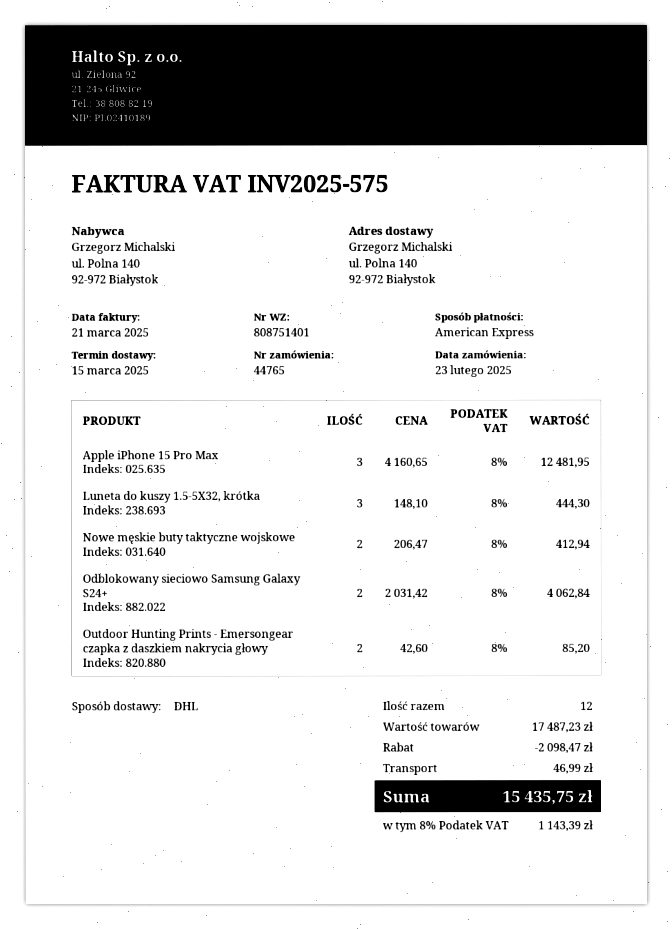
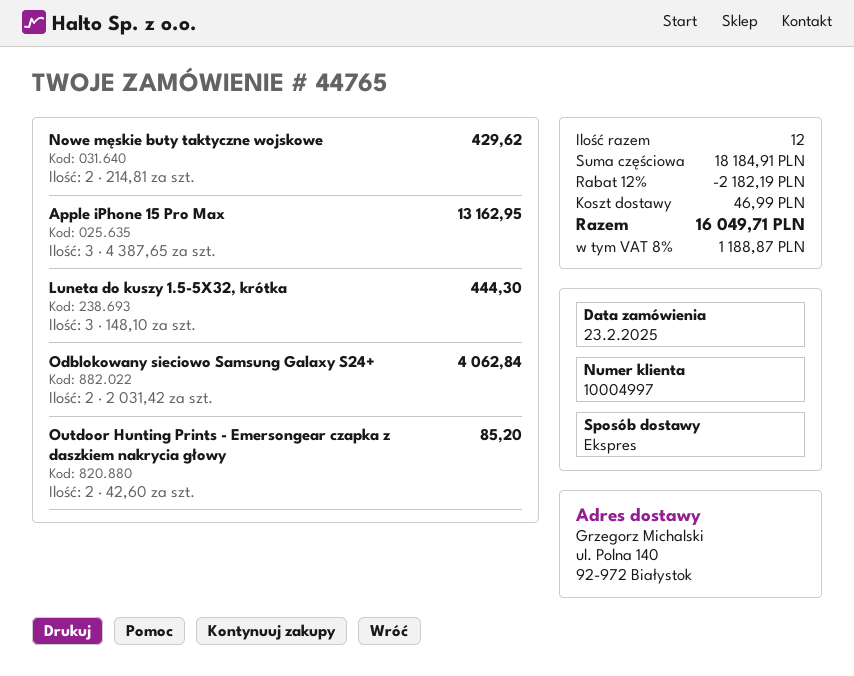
shipping method: DHL -> express
Apple iPhone 15 Pro Max: 3 x 4160.65 = 12481.95 -> 3 x 4387.65 = 13162.95
Nowe męskie buty taktyczne wojskowe: 2 x 206.47 = 412.94 -> 2 x 214.81 = 429.62
subtotal: 17487.23 -> 18184.91
discount: 2098.47 -> 2182.19
tax: 8% = 1143.39 -> 8% = 1188.87
total: 15435.75 -> 16049.71

